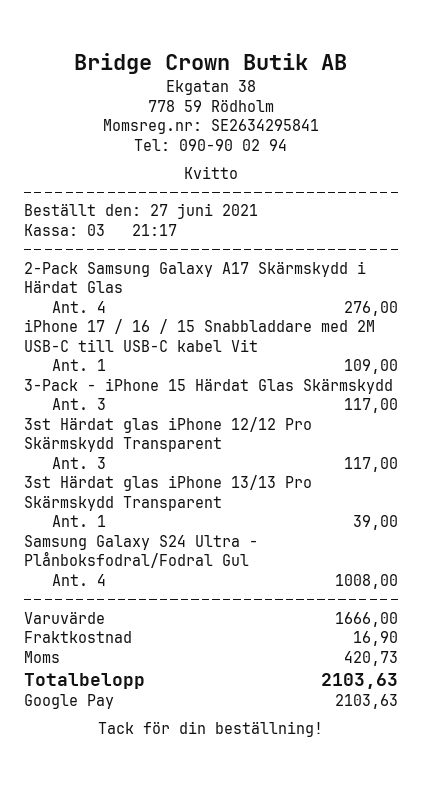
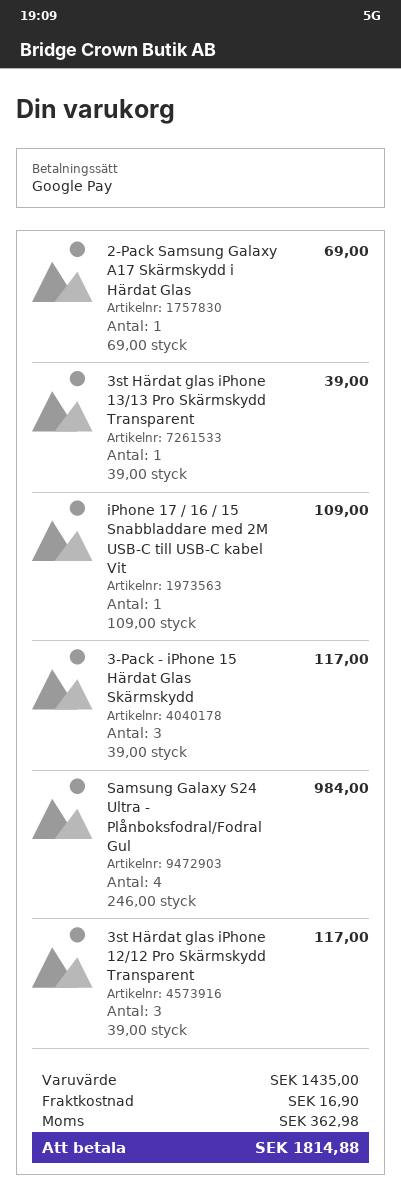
2-Pack Samsung Galaxy A17 Skärmskydd i Härdat Glas: 4 for 276.00 -> 1 for 69.00
Samsung Galaxy S24 Ultra - Plånboksfodral/Fodral Gul: 4 for 1008.00 -> 4 for 984.00
subtotal: 1666.00 -> 1435.00
tax: 420.73 -> 362.98
total: 2103.63 -> 1814.88

